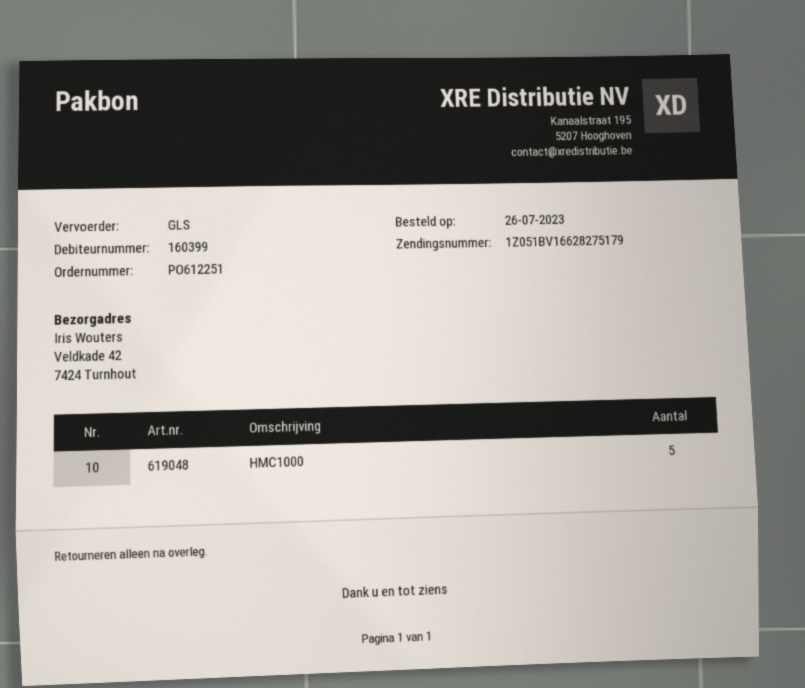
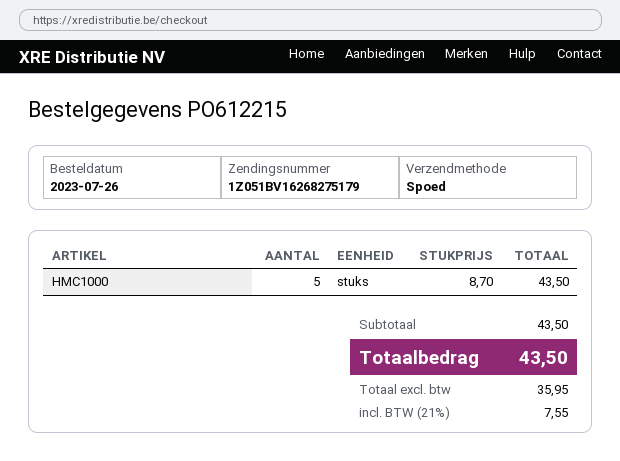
order number: PO612251 -> PO612215
shipping method: GLS -> express
tracking number: 1Z051BV16628275179 -> 1Z051BV16268275179

